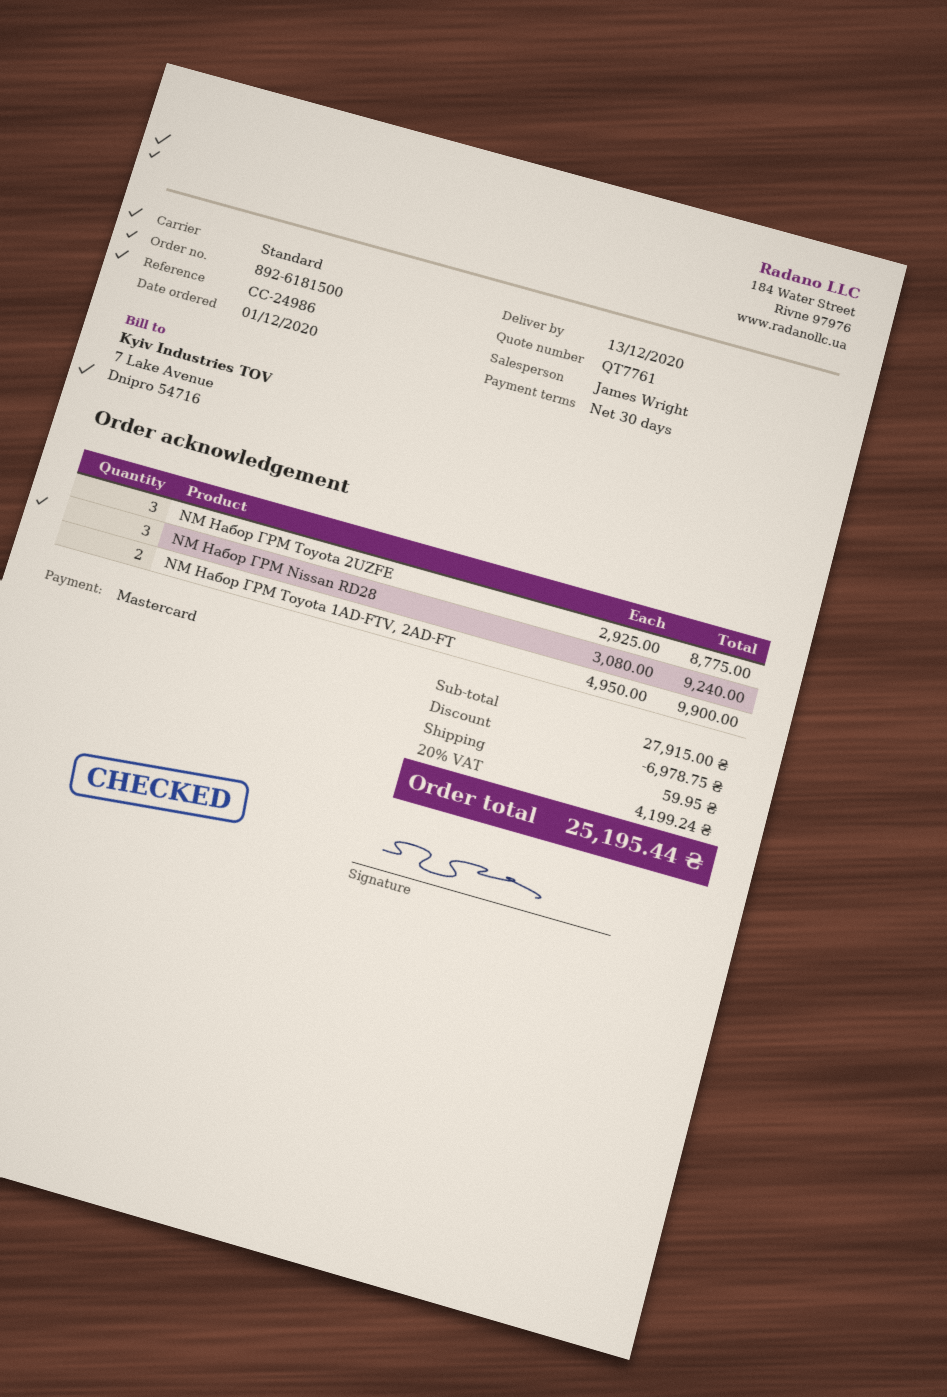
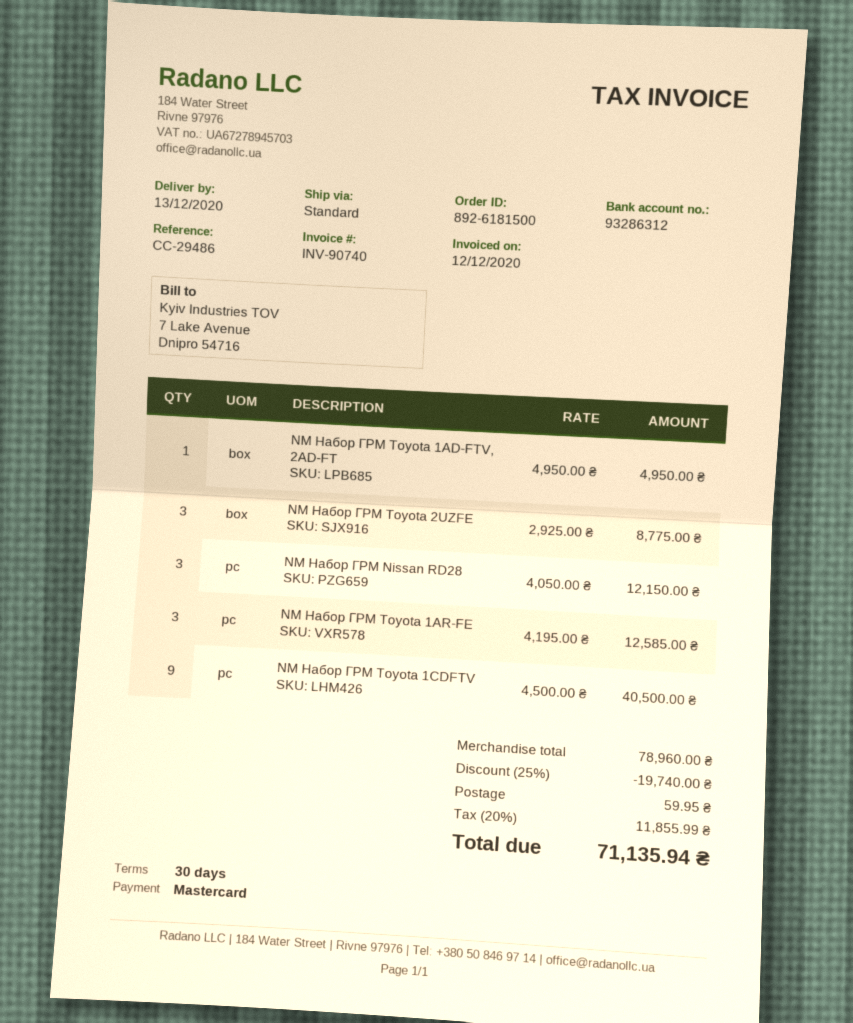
reference: CC-24986 -> CC-29486
NM Набор ГРМ Nissan RD28: 3 x 3080.00 = 9240.00 -> 3 x 4050.00 = 12150.00
NM Набор ГРМ Toyota 1AD-FTV, 2AD-FT: 2 x 4950.00 = 9900.00 -> 1 x 4950.00 = 4950.00
NM Набор ГРМ Toyota 1AR-FE: none -> 3 x 4195.00 = 12585.00
NM Набор ГРМ Toyota 1CDFTV: none -> 9 x 4500.00 = 40500.00
subtotal: 27915.00 -> 78960.00
discount: 6978.75 -> 19740.00
tax: 20% = 4199.24 -> 20% = 11855.99
total: 25195.44 -> 71135.94

